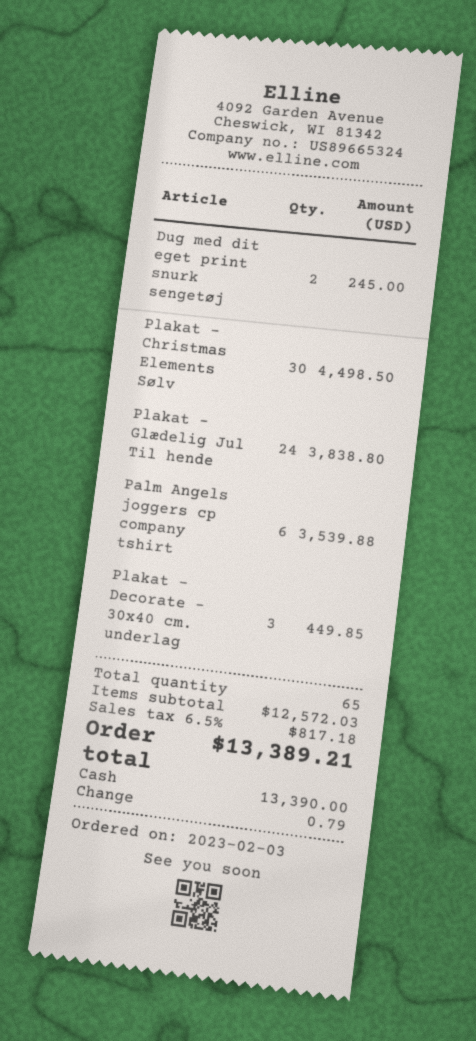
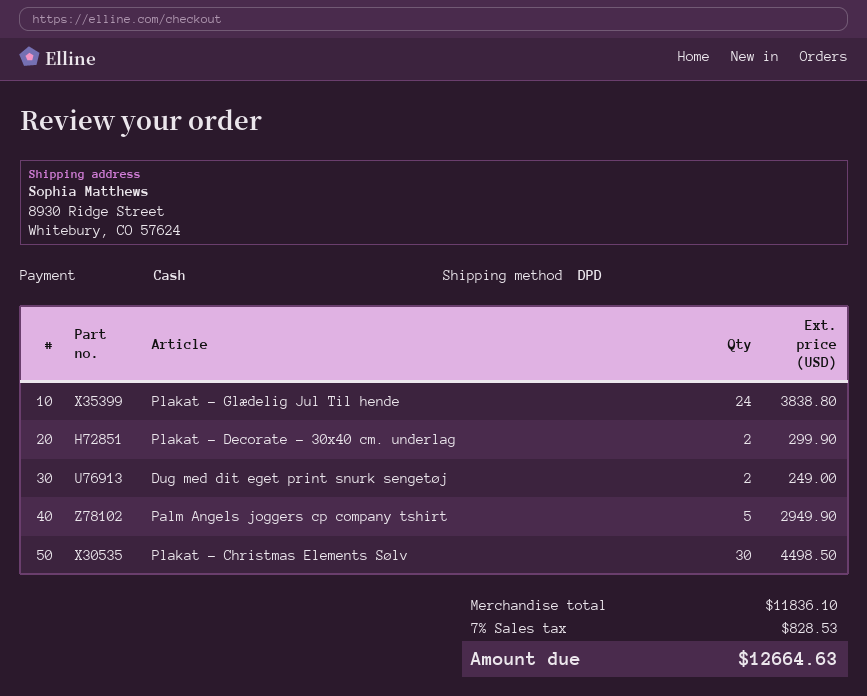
Dug med dit eget print snurk sengetøj: 2 for 245.00 -> 2 for 249.00
Palm Angels joggers cp company tshirt: 6 for 3539.88 -> 5 for 2949.90
Plakat - Decorate - 30x40 cm. underlag: 3 for 449.85 -> 2 for 299.90
subtotal: 12572.03 -> 11836.10
tax: 6.5% = 817.18 -> 7% = 828.53
total: 13389.21 -> 12664.63

